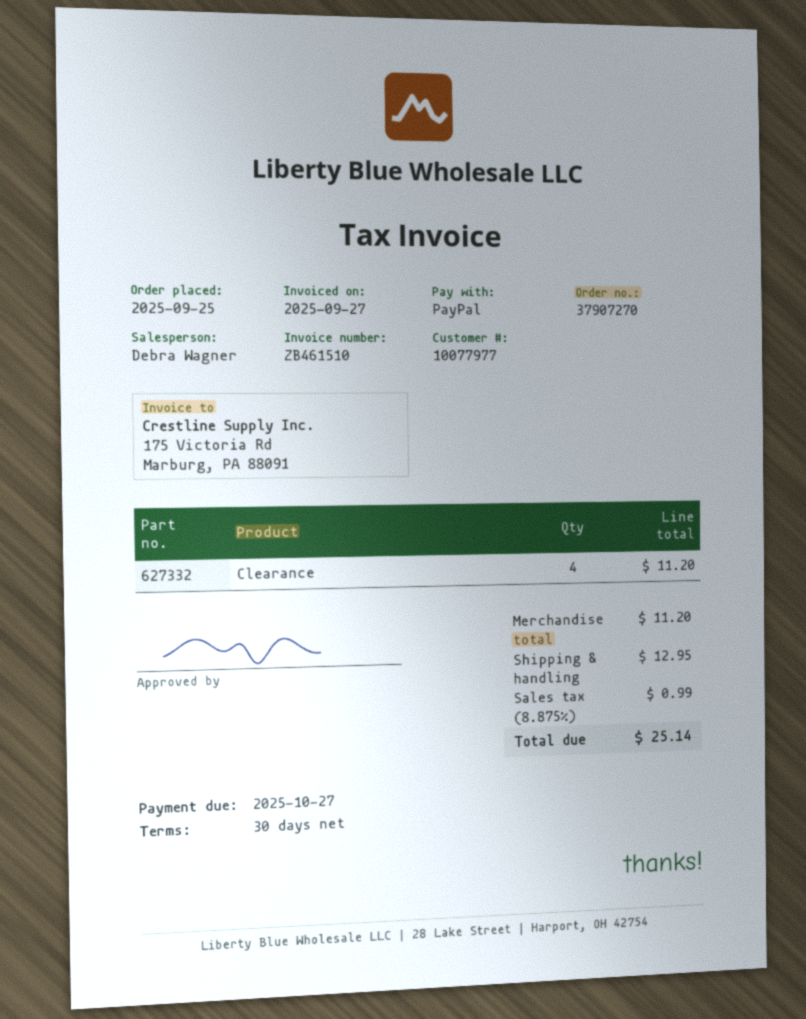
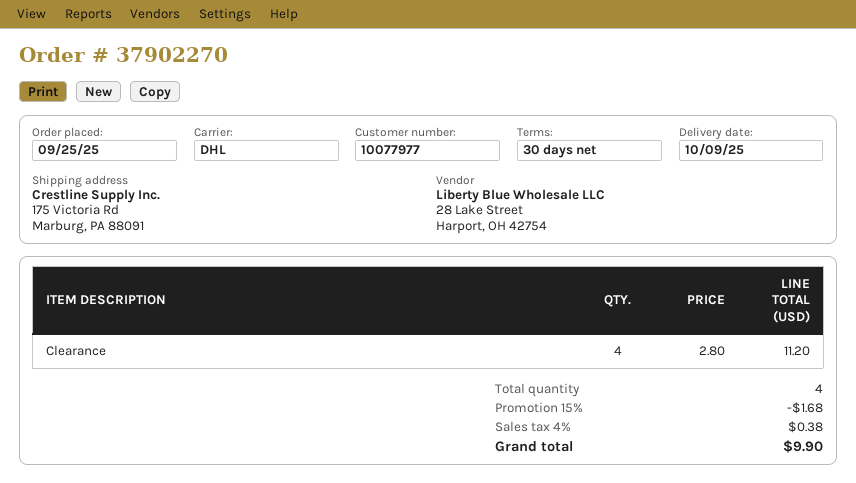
order number: 37907270 -> 37902270
discount: none -> 15% = 1.68
shipping: 12.95 -> none
tax: 8.875% = 0.99 -> 4% = 0.38
total: 25.14 -> 9.90

